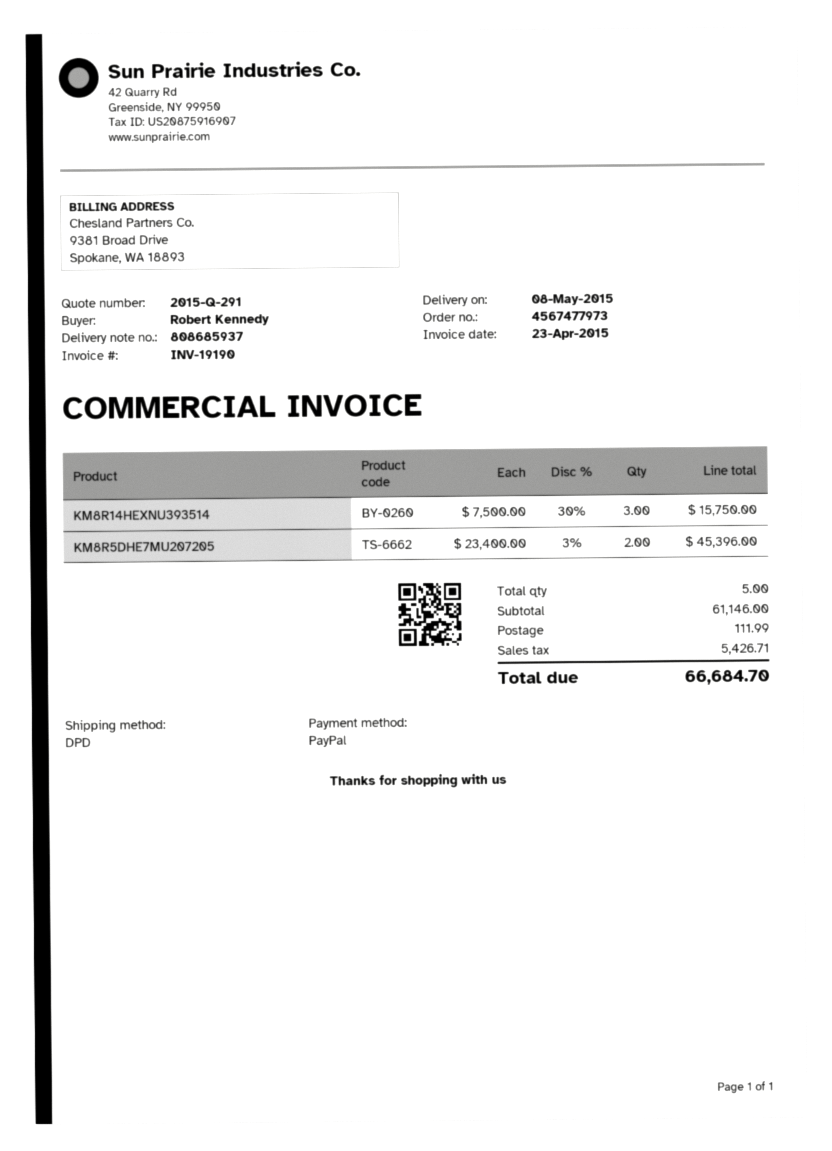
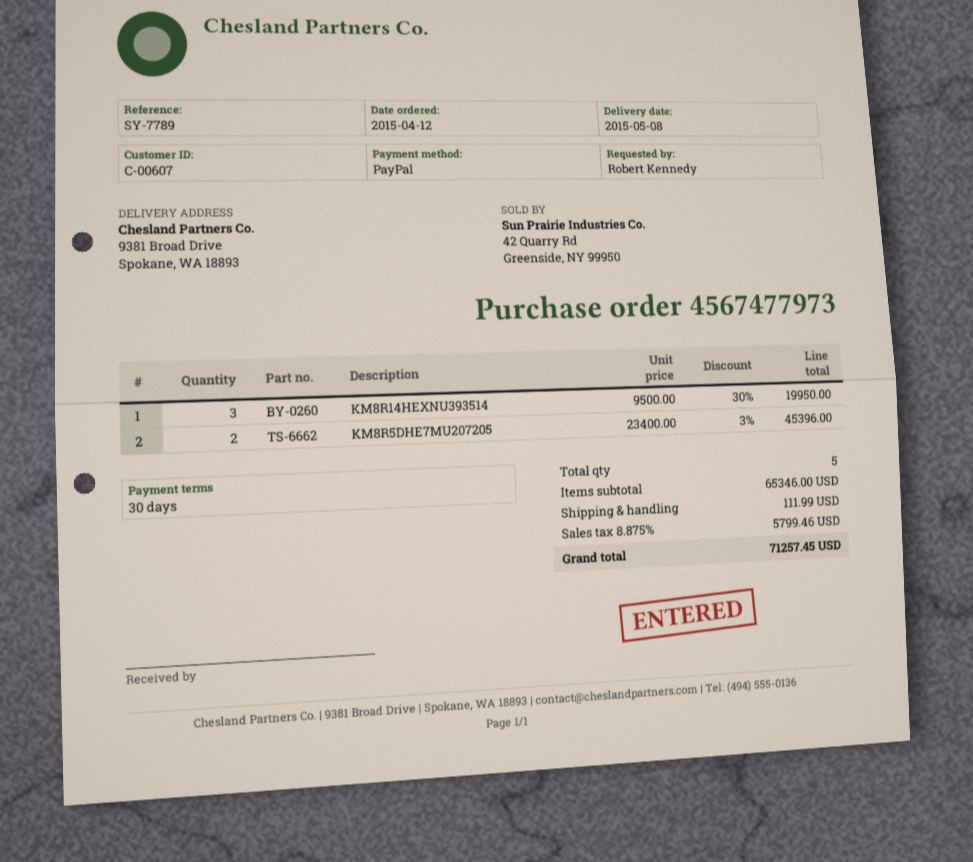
KM8R14HEXNU393514: 3 x 7500.00 - 30% = 15750.00 -> 3 x 9500.00 - 30% = 19950.00
subtotal: 61146.00 -> 65346.00
tax: 5426.71 -> 5799.46
total: 66684.70 -> 71257.45

